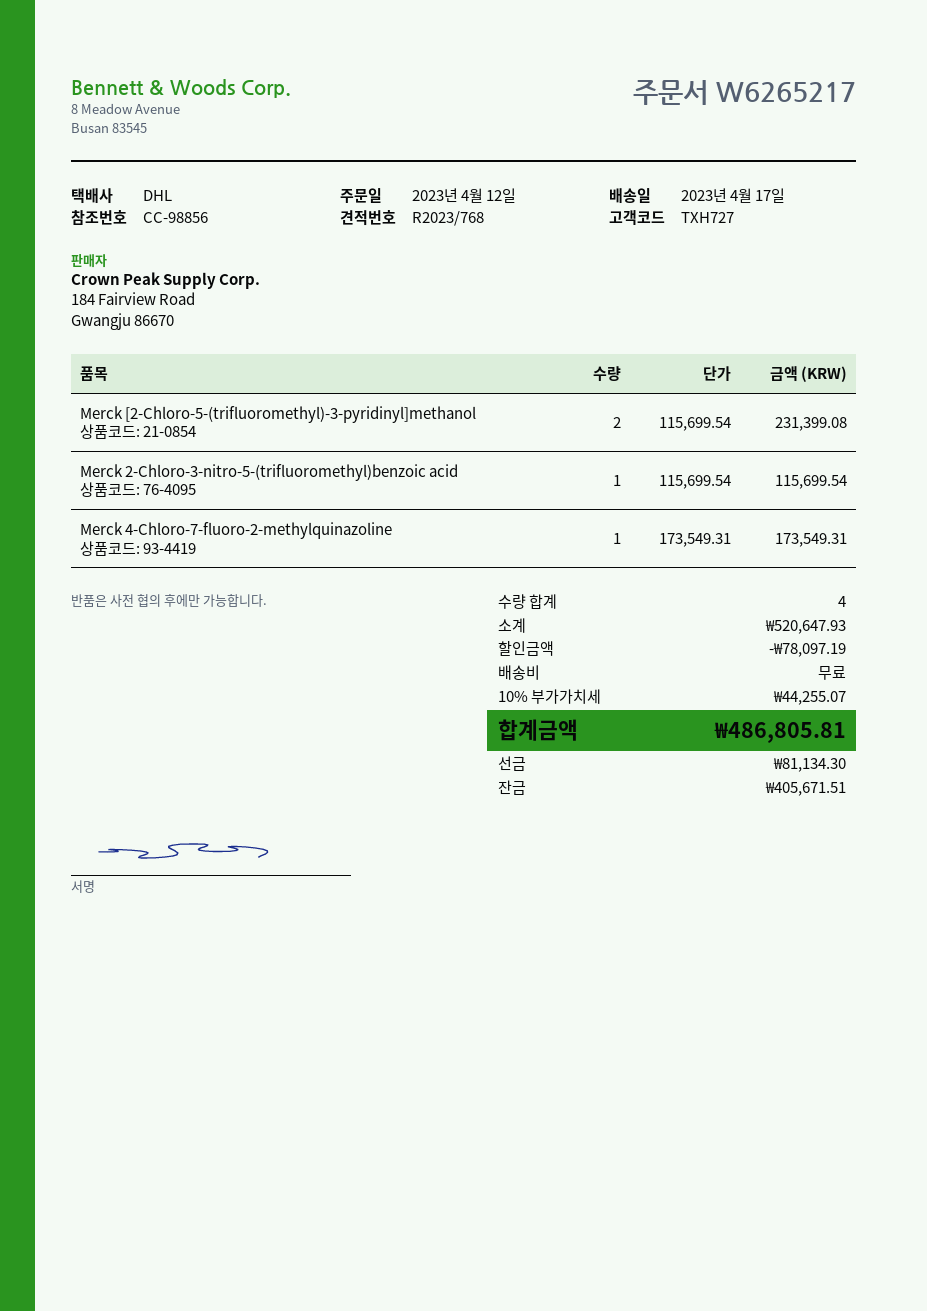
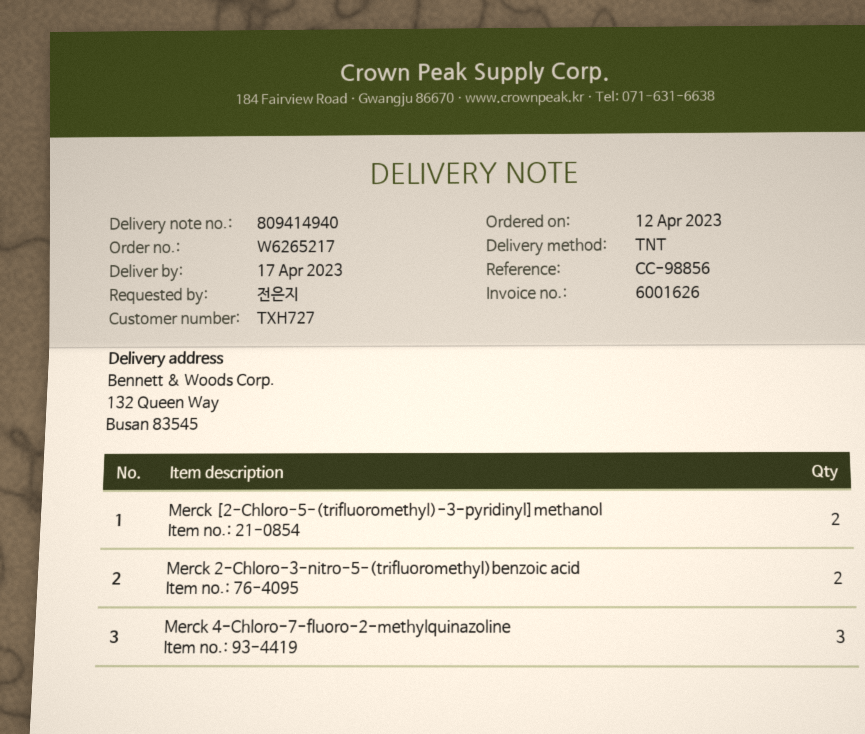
shipping method: DHL -> TNT
Merck 2-Chloro-3-nitro-5-(trifluoromethyl)benzoic acid: 1 -> 2
Merck 4-Chloro-7-fluoro-2-methylquinazoline: 1 -> 3

